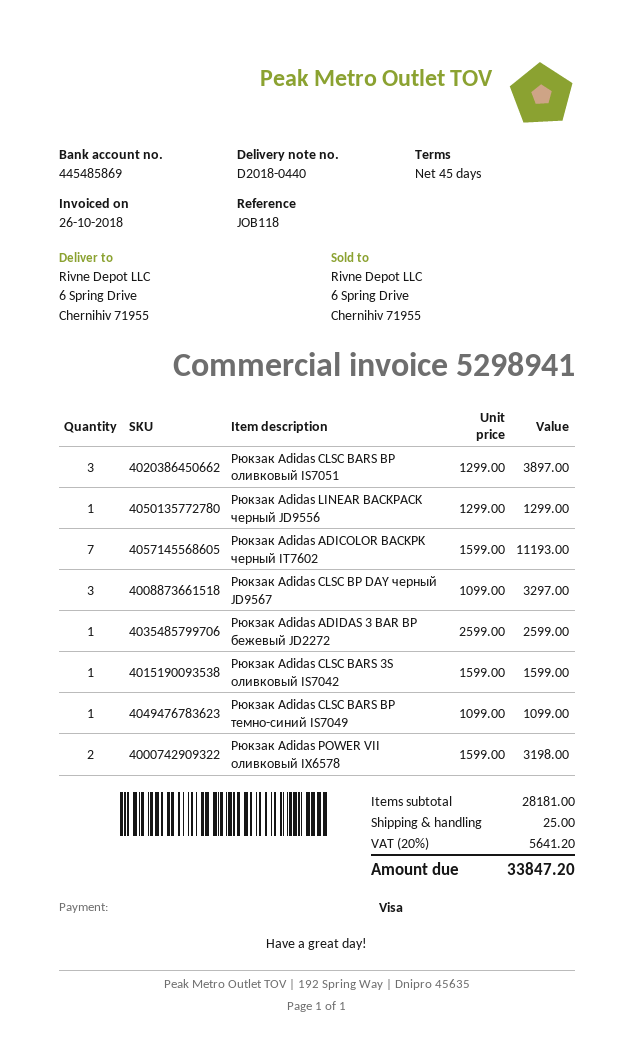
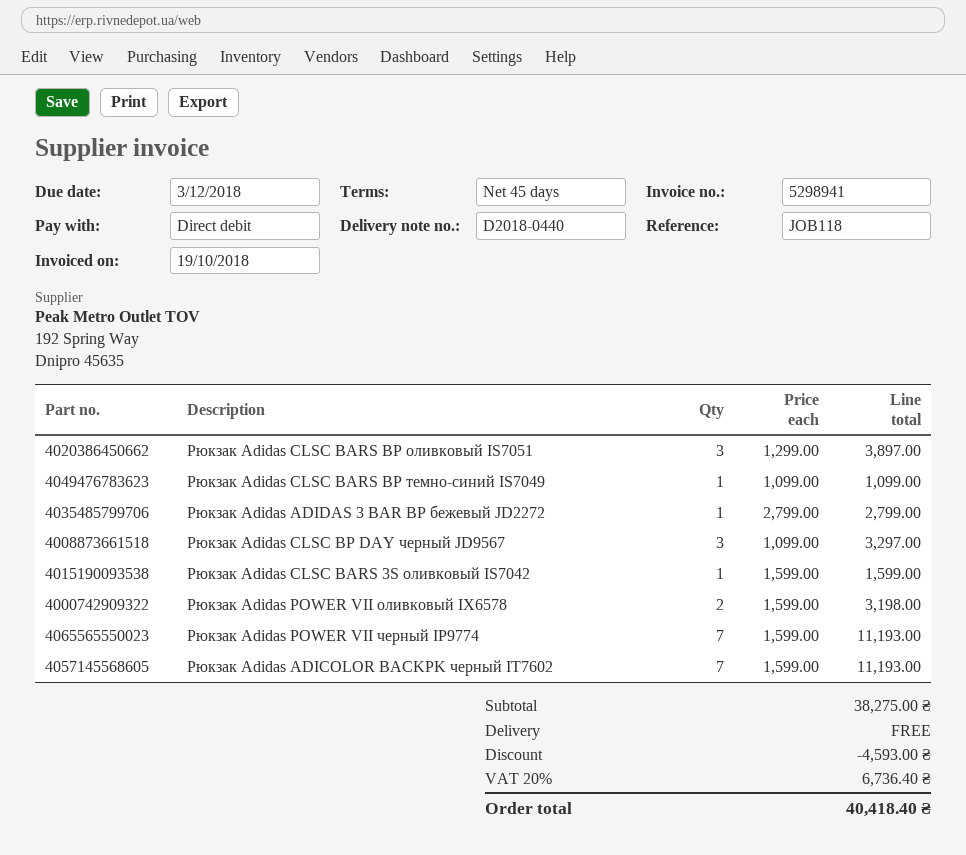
invoice date: 2018-10-26 -> 2018-10-19
payment method: Visa -> direct debit
Рюкзак Adidas LINEAR BACKPACK черный JD9556: 1 x 1299.00 = 1299.00 -> none
Рюкзак Adidas ADIDAS 3 BAR BP бежевый JD2272: 1 x 2599.00 = 2599.00 -> 1 x 2799.00 = 2799.00
Рюкзак Adidas POWER VII черный IP9774: none -> 7 x 1599.00 = 11193.00
subtotal: 28181.00 -> 38275.00
discount: none -> 4593.00
shipping: 25.00 -> 0.00
tax: 20% = 5641.20 -> 20% = 6736.40
total: 33847.20 -> 40418.40

